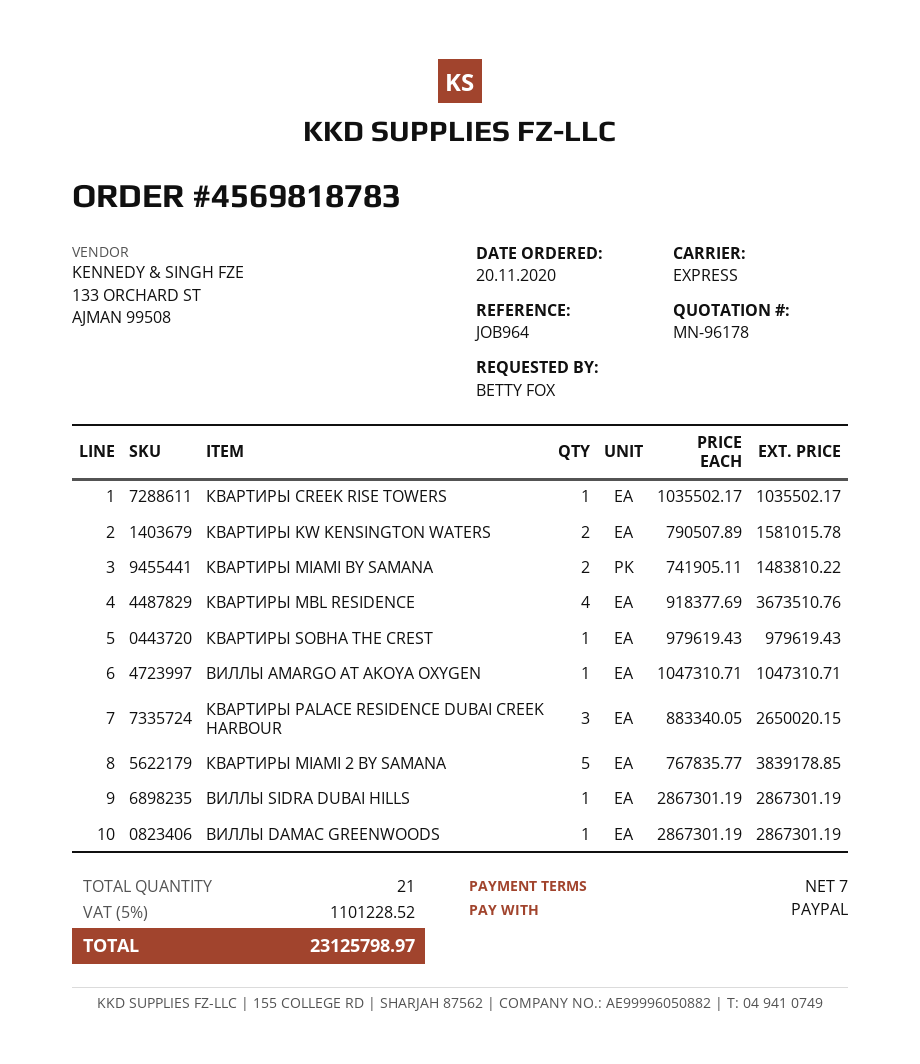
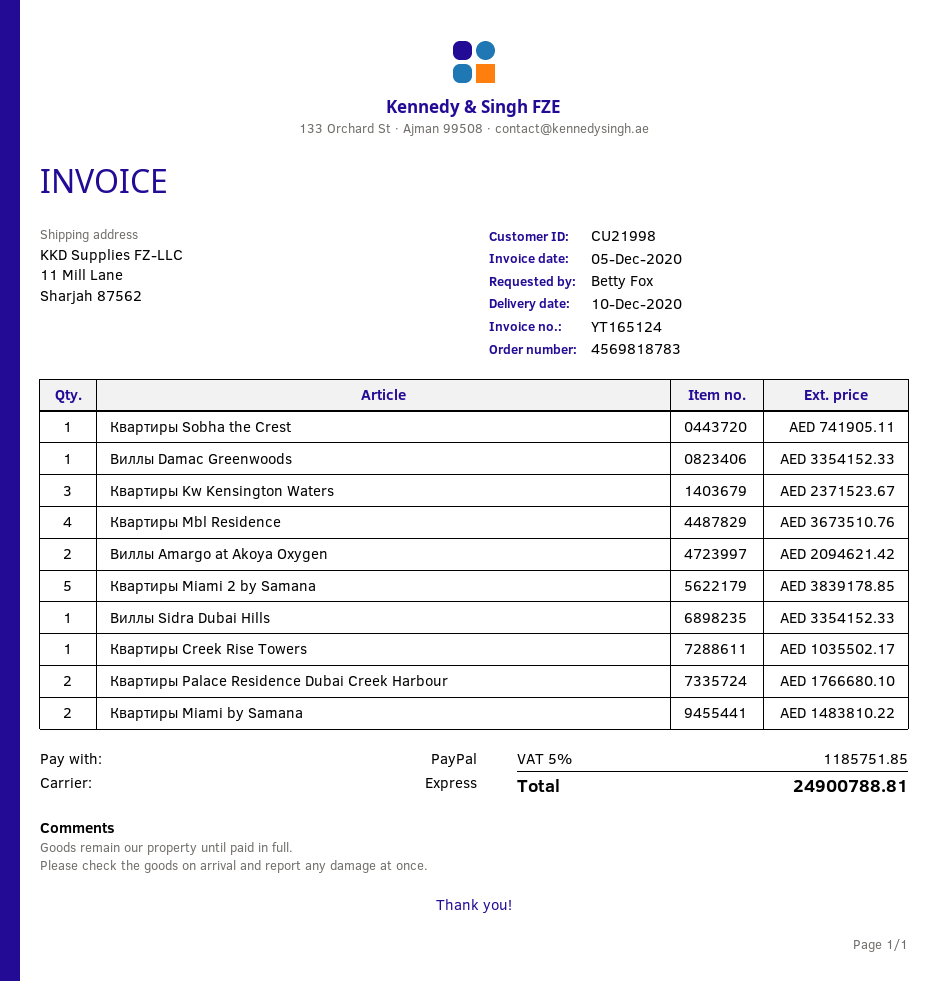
КВАРТИРЫ KW KENSINGTON WATERS: 2 for 1581015.78 -> 3 for 2371523.67
КВАРТИРЫ SOBHA THE CREST: 1 for 979619.43 -> 1 for 741905.11
ВИЛЛЫ AMARGO AT AKOYA OXYGEN: 1 for 1047310.71 -> 2 for 2094621.42
КВАРТИРЫ PALACE RESIDENCE DUBAI CREEK HARBOUR: 3 for 2650020.15 -> 2 for 1766680.10
ВИЛЛЫ SIDRA DUBAI HILLS: 1 for 2867301.19 -> 1 for 3354152.33
ВИЛЛЫ DAMAC GREENWOODS: 1 for 2867301.19 -> 1 for 3354152.33
tax: 5% = 1101228.52 -> 5% = 1185751.85
total: 23125798.97 -> 24900788.81

